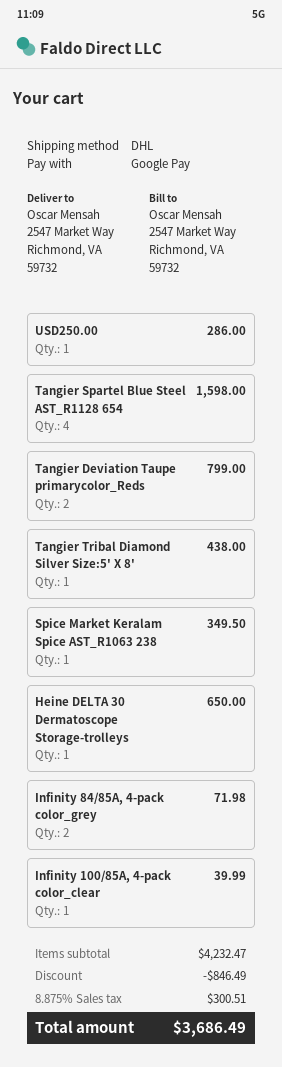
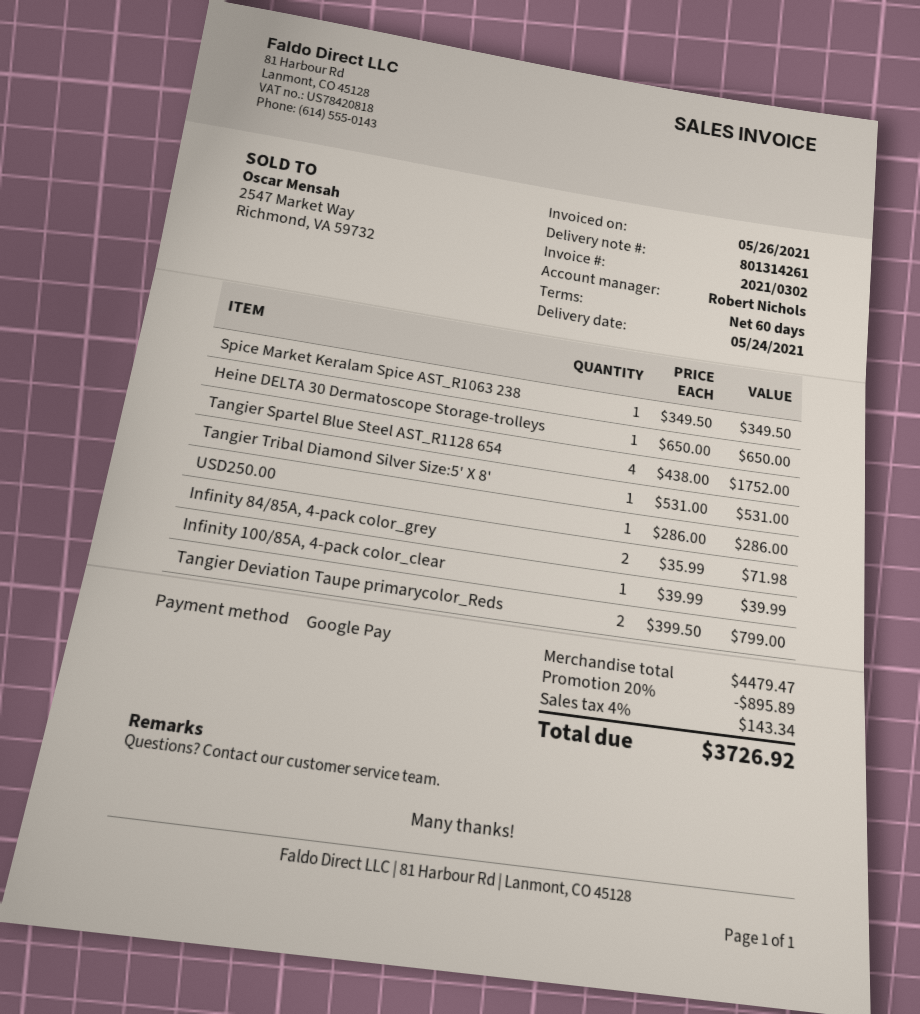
Tangier Spartel Blue Steel AST_R1128 654: 4 for 1598.00 -> 4 for 1752.00
Tangier Tribal Diamond Silver Size:5' X 8': 1 for 438.00 -> 1 for 531.00
subtotal: 4232.47 -> 4479.47
discount: 846.49 -> 895.89
tax: 8.875% = 300.51 -> 4% = 143.34
total: 3686.49 -> 3726.92

